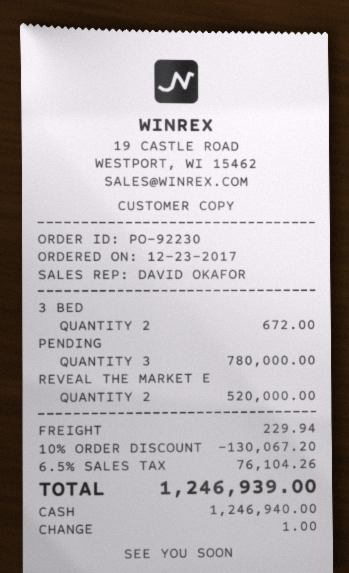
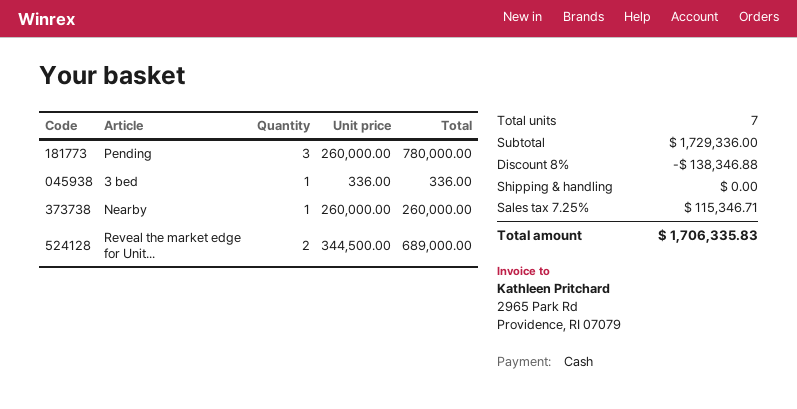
3 BED: 2 for 672.00 -> 1 for 336.00
REVEAL THE MARKET E: 2 for 520000.00 -> 2 for 689000.00
Nearby: none -> 1 for 260000.00
discount: 10% = 130067.20 -> 8% = 138346.88
shipping: 229.94 -> 0.00
tax: 6.5% = 76104.26 -> 7.25% = 115346.71
total: 1246939.00 -> 1706335.83

